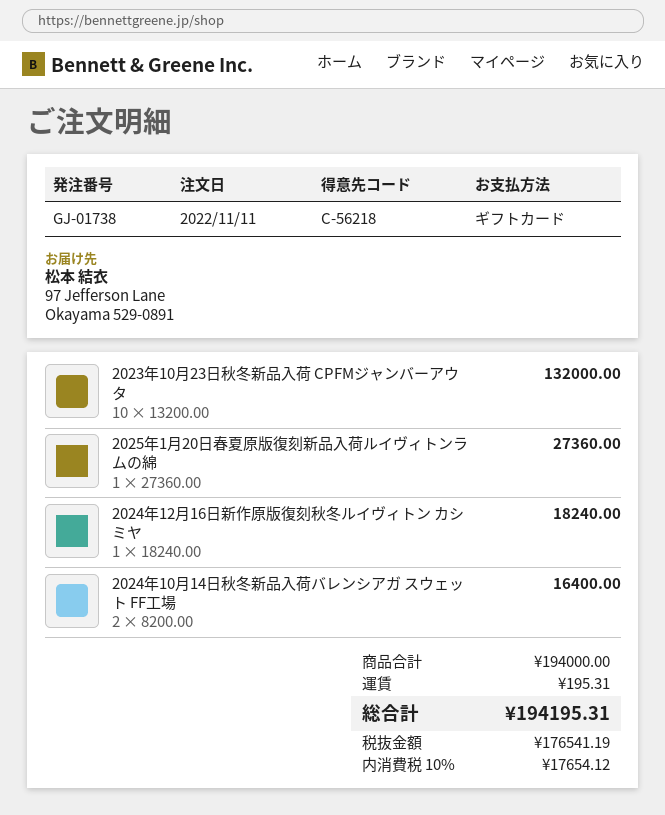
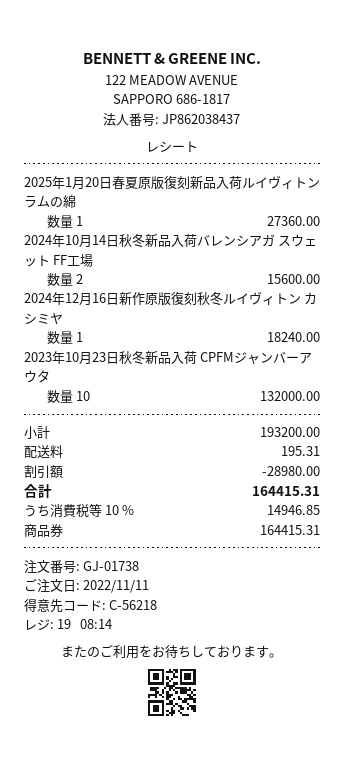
2024年10月14日秋冬新品入荷バレンシアガ スウェット FF工場: 2 for 16400.00 -> 2 for 15600.00
subtotal: 194000.00 -> 193200.00
discount: none -> 28980.00
tax: 10% = 17654.12 -> 10% = 14946.85
total: 194195.31 -> 164415.31

